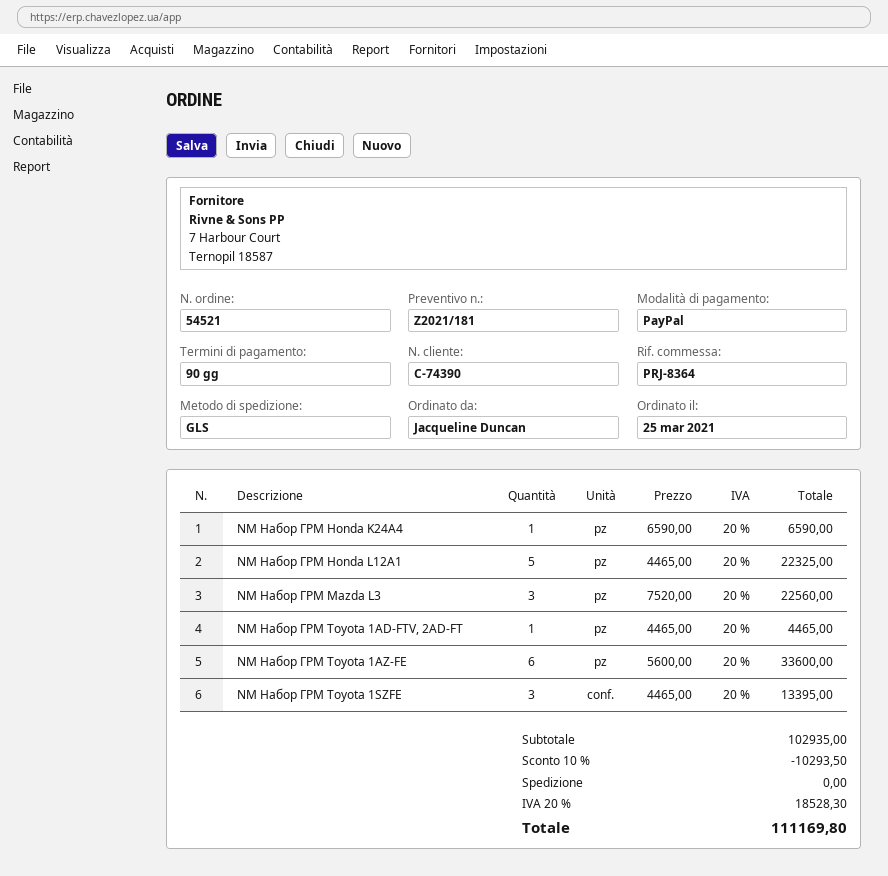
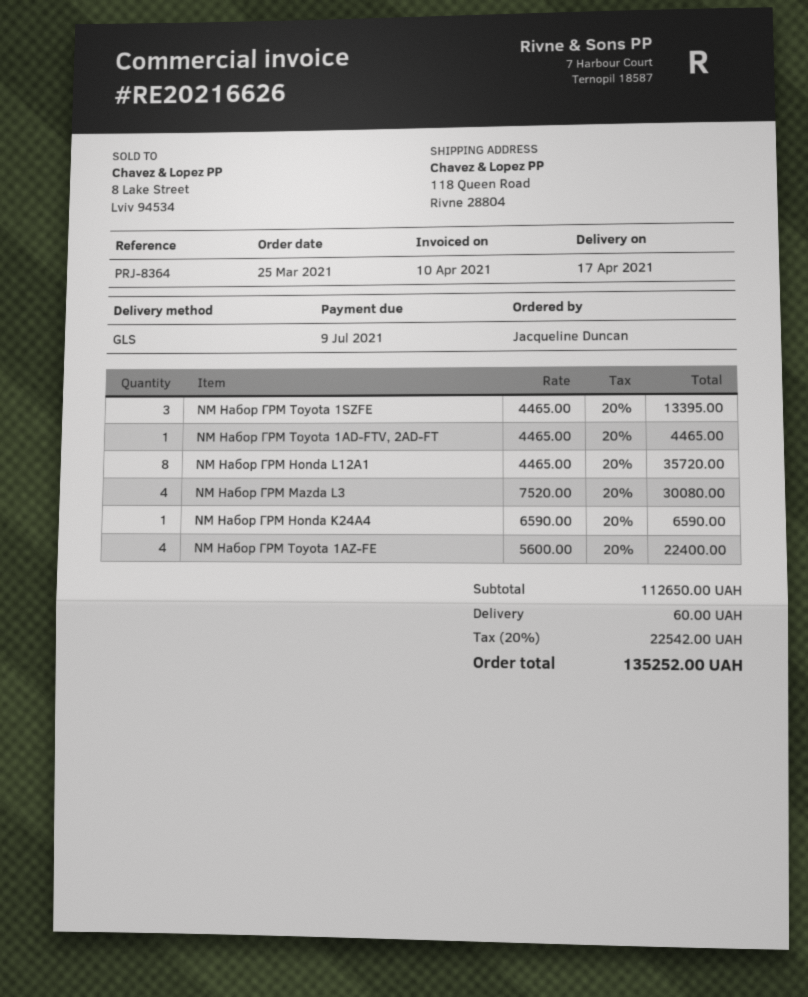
NM Набор ГРМ Honda L12A1: 5 x 4465.00 = 22325.00 -> 8 x 4465.00 = 35720.00
NM Набор ГРМ Mazda L3: 3 x 7520.00 = 22560.00 -> 4 x 7520.00 = 30080.00
NM Набор ГРМ Toyota 1AZ-FE: 6 x 5600.00 = 33600.00 -> 4 x 5600.00 = 22400.00
subtotal: 102935.00 -> 112650.00
discount: 10% = 10293.50 -> none
shipping: 0.00 -> 60.00
tax: 20% = 18528.30 -> 20% = 22542.00
total: 111169.80 -> 135252.00

